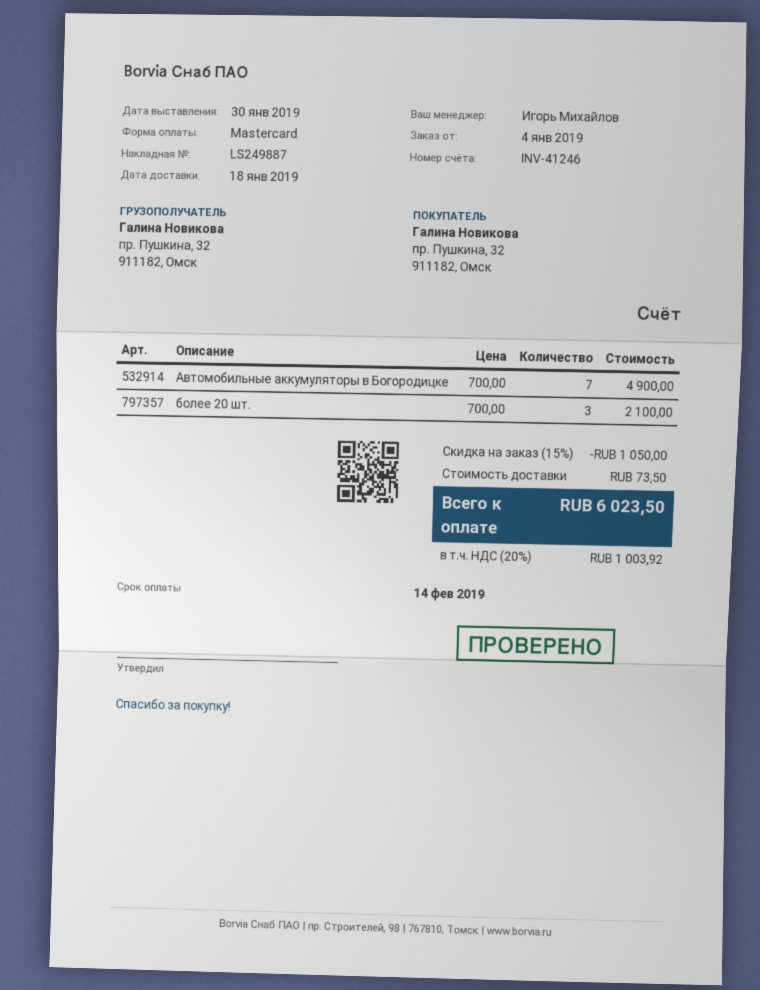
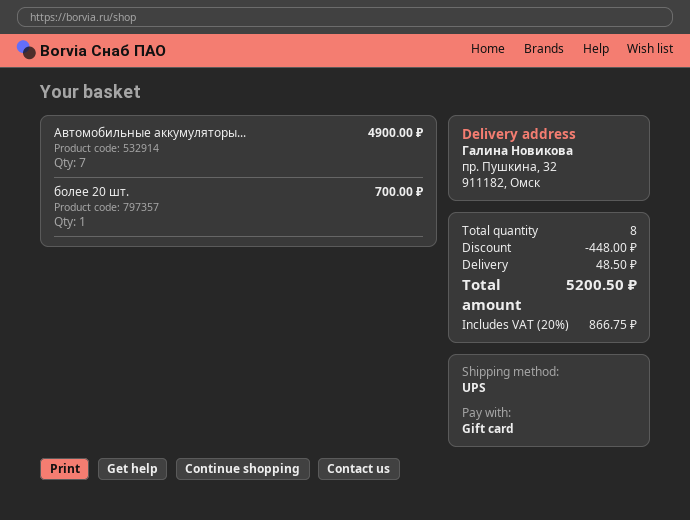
payment method: Mastercard -> gift card
более 20 шт.: 3 for 2100.00 -> 1 for 700.00
discount: 1050.00 -> 448.00
shipping: 73.50 -> 48.50
tax: 20% = 1003.92 -> 20% = 866.75
total: 6023.50 -> 5200.50

